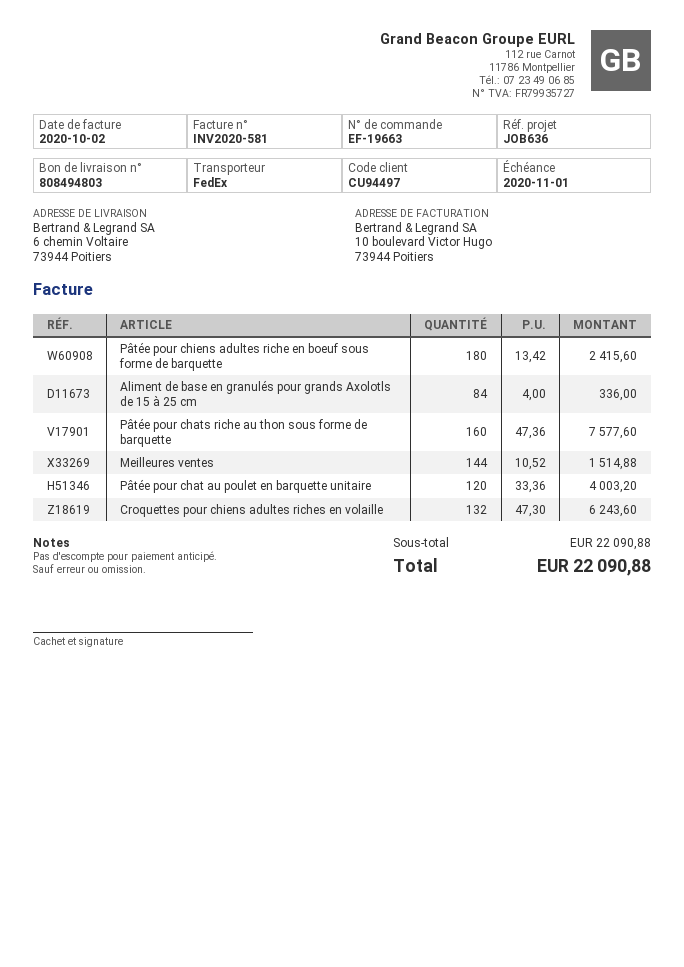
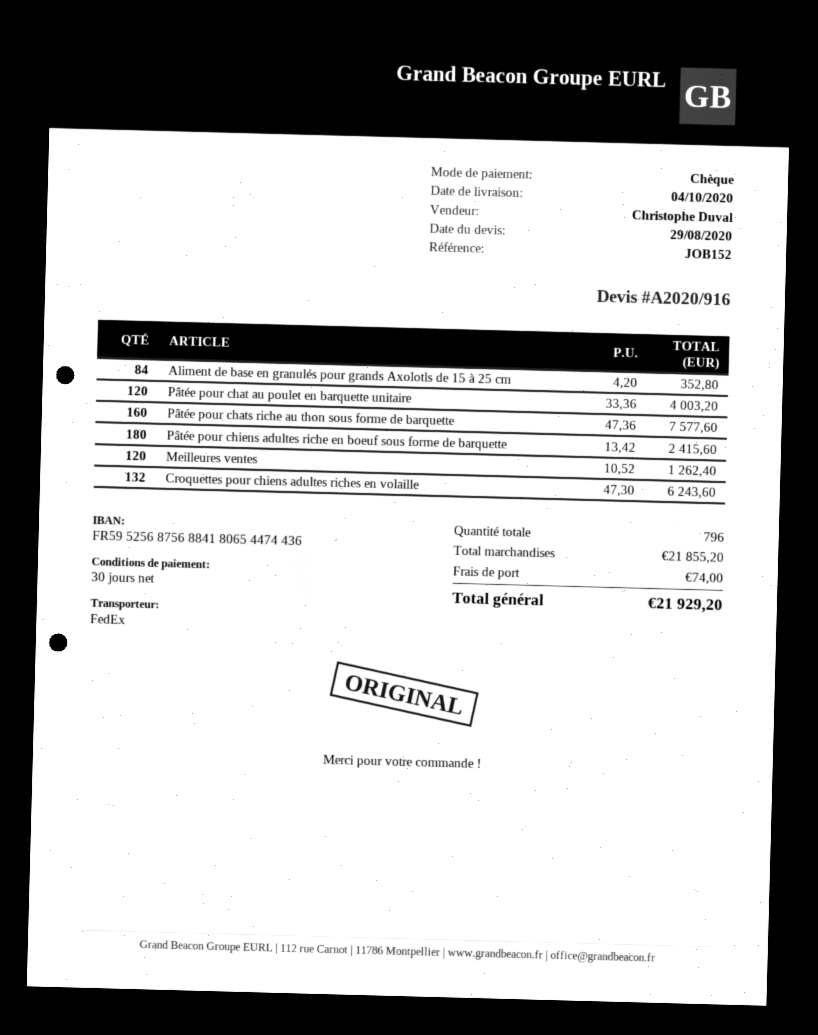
reference: JOB636 -> JOB152
Aliment de base en granulés pour grands Axolotls de 15 à 25 cm: 84 x 4.00 = 336.00 -> 84 x 4.20 = 352.80
Meilleures ventes: 144 x 10.52 = 1514.88 -> 120 x 10.52 = 1262.40
subtotal: 22090.88 -> 21855.20
shipping: none -> 74.00
total: 22090.88 -> 21929.20

